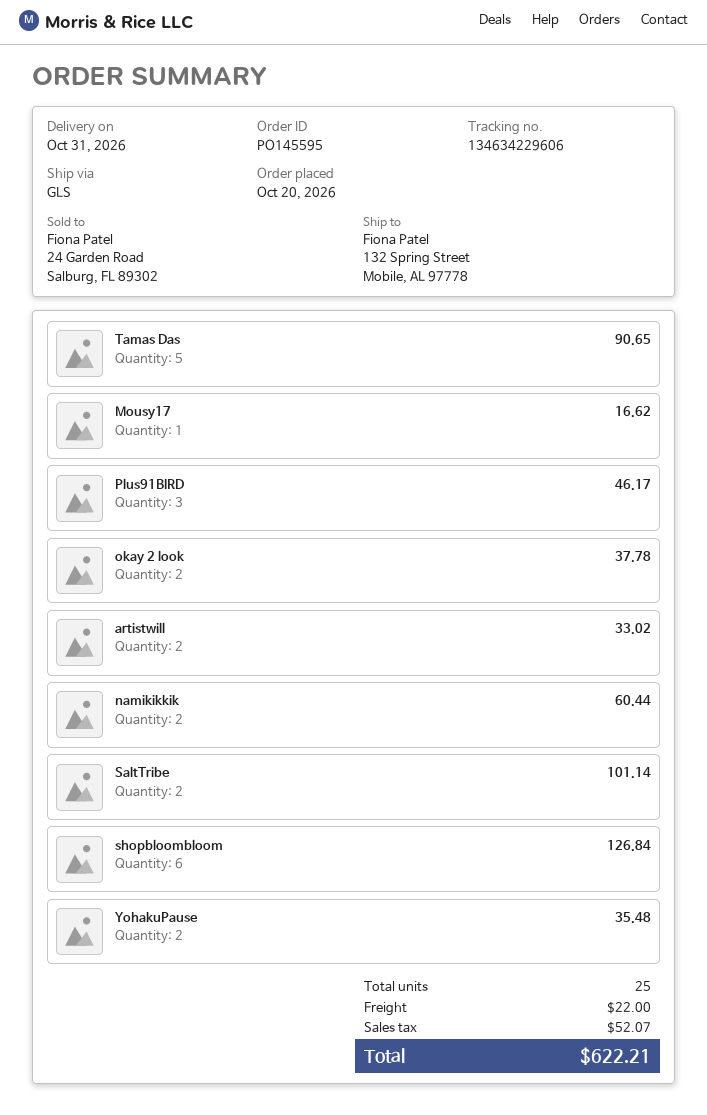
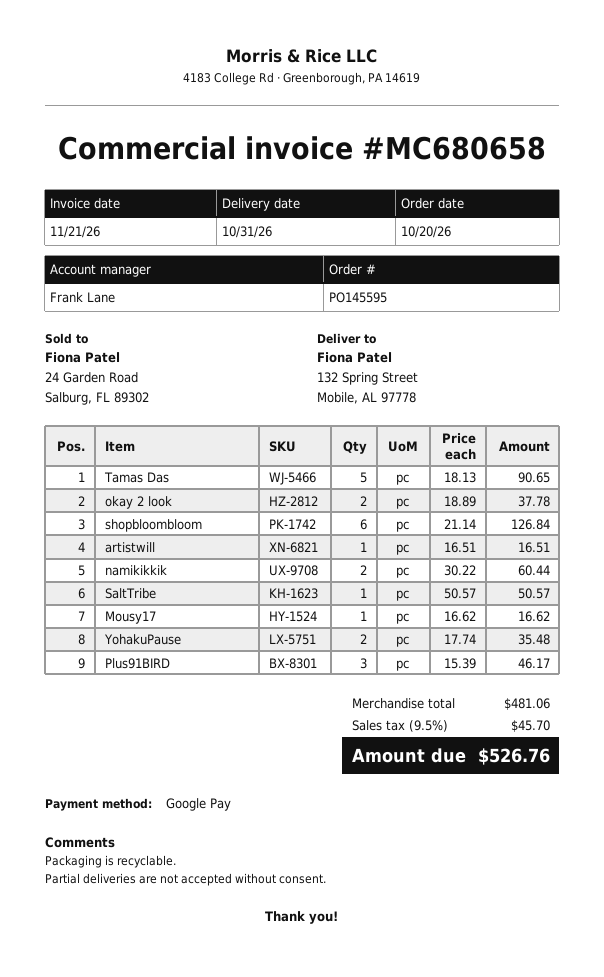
artistwill: 2 for 33.02 -> 1 for 16.51
SaltTribe: 2 for 101.14 -> 1 for 50.57
shipping: 22.00 -> none
tax: 52.07 -> 45.70
total: 622.21 -> 526.76

